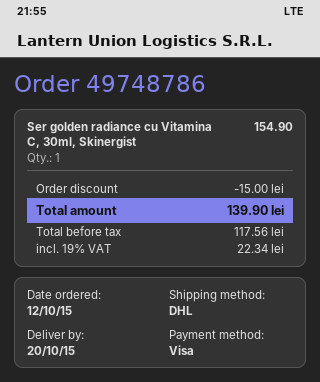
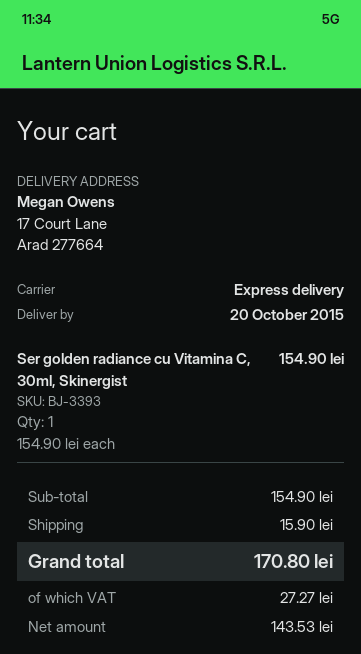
shipping method: DHL -> express
discount: 15.00 -> none
shipping: none -> 15.90
net: 117.56 -> 143.53
tax: 22.34 -> 27.27
total: 139.90 -> 170.80

